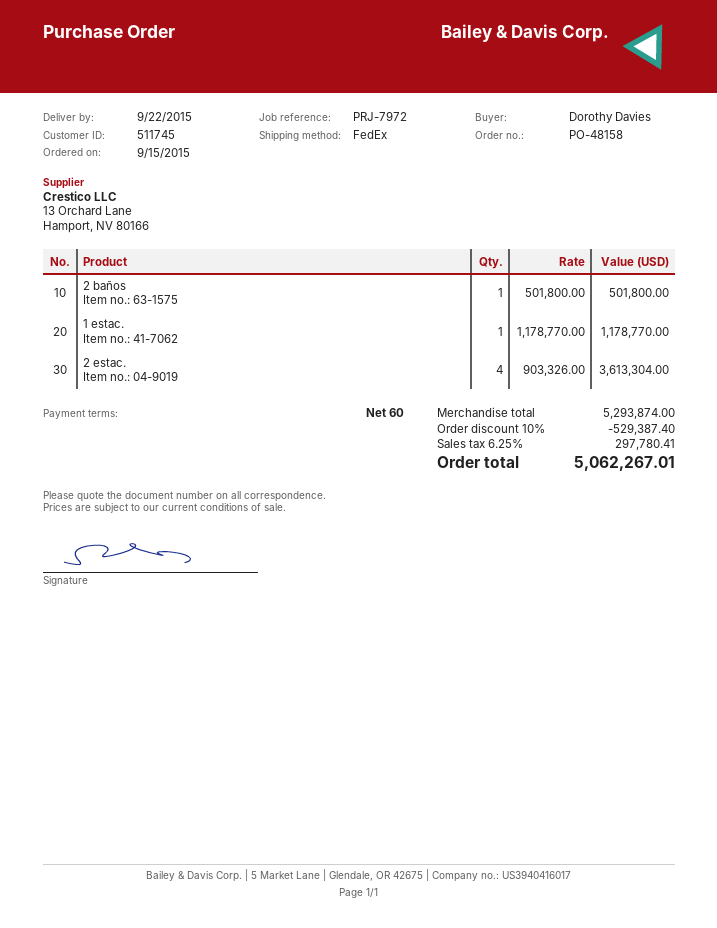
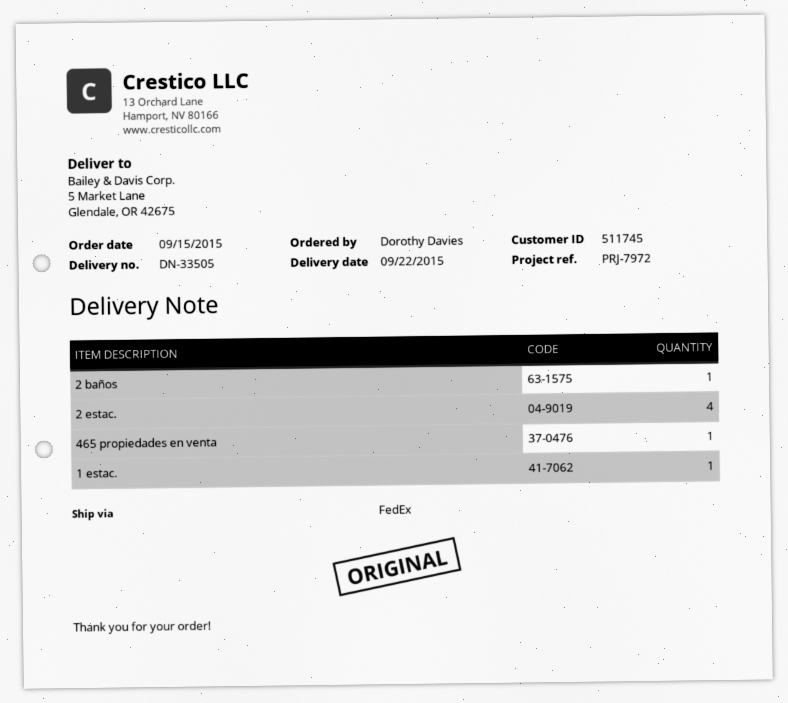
465 propiedades en venta: none -> 1

